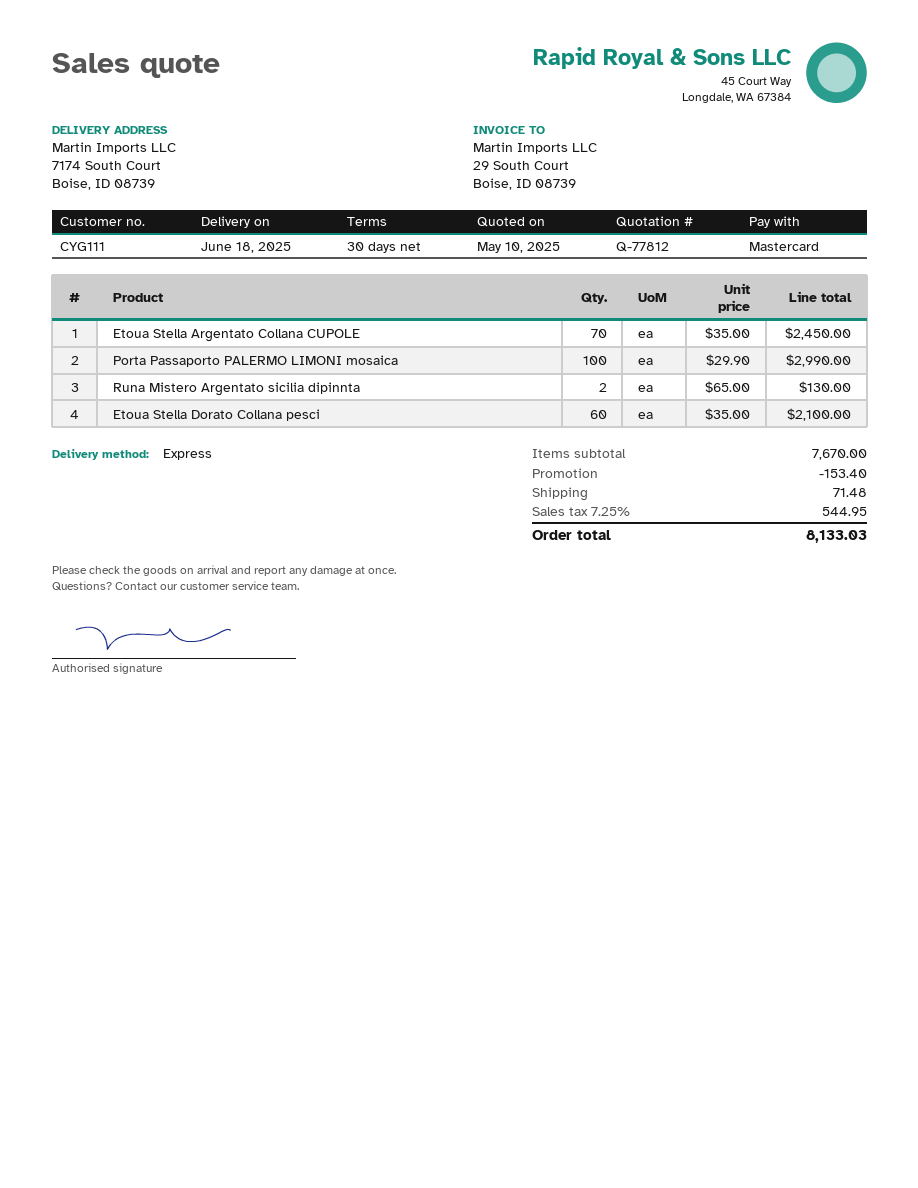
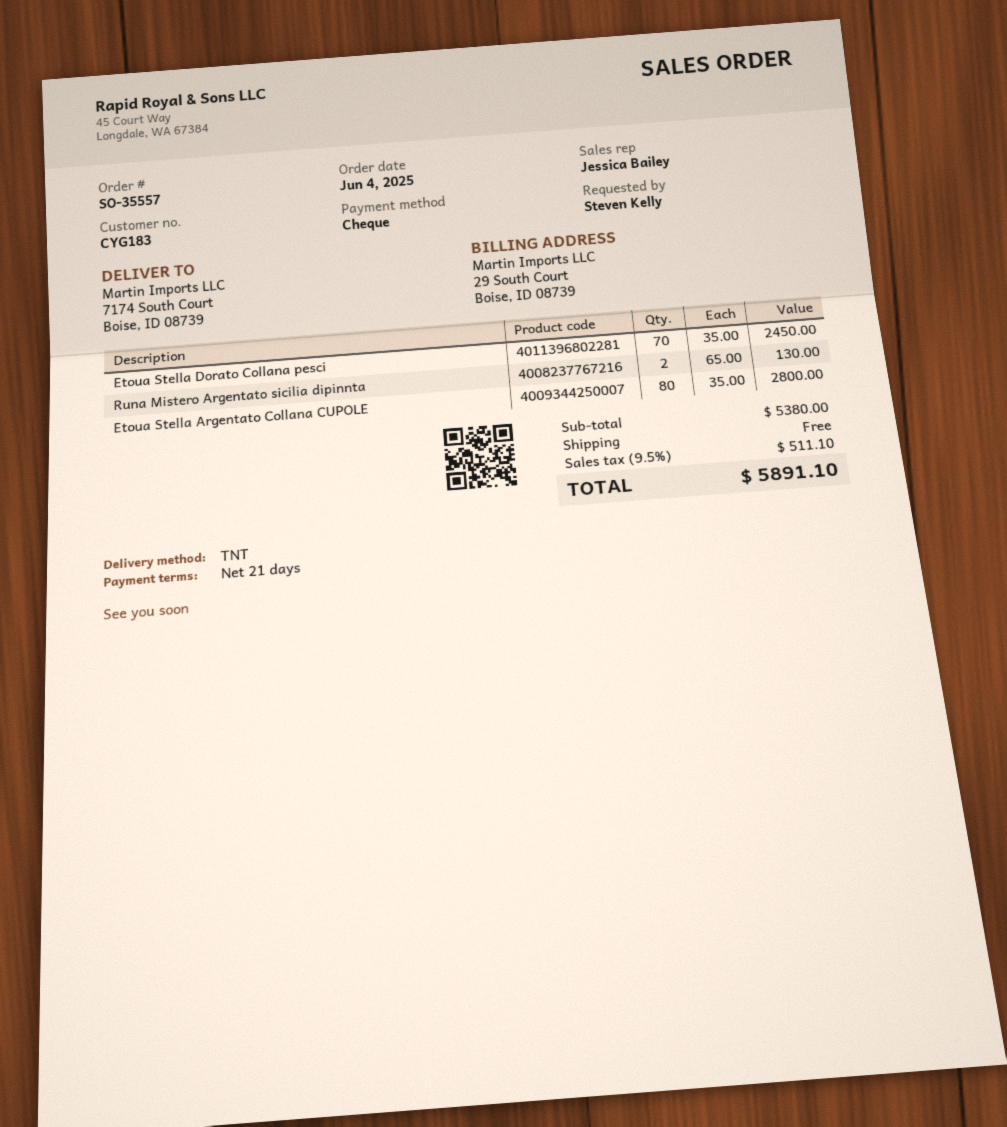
payment terms: 30 days -> 21 days
customer number: CYG111 -> CYG183
payment method: Mastercard -> cheque
shipping method: express -> TNT
Etoua Stella Argentato Collana CUPOLE: 70 x 35.00 = 2450.00 -> 80 x 35.00 = 2800.00
Porta Passaporto PALERMO LIMONI mosaica: 100 x 29.90 = 2990.00 -> none
Etoua Stella Dorato Collana pesci: 60 x 35.00 = 2100.00 -> 70 x 35.00 = 2450.00
subtotal: 7670.00 -> 5380.00
discount: 153.40 -> none
shipping: 71.48 -> 0.00
tax: 7.25% = 544.95 -> 9.5% = 511.10
total: 8133.03 -> 5891.10

